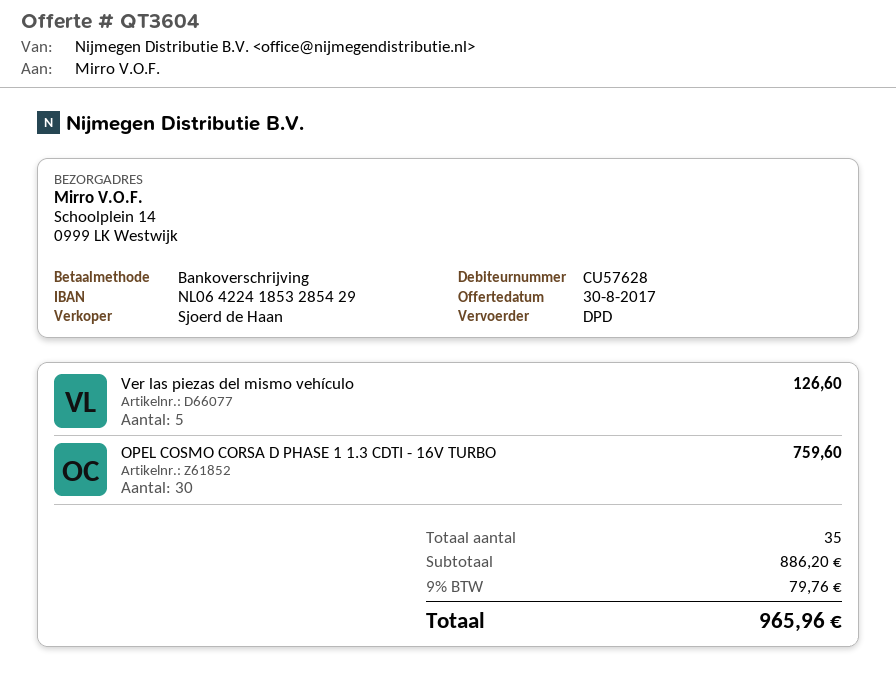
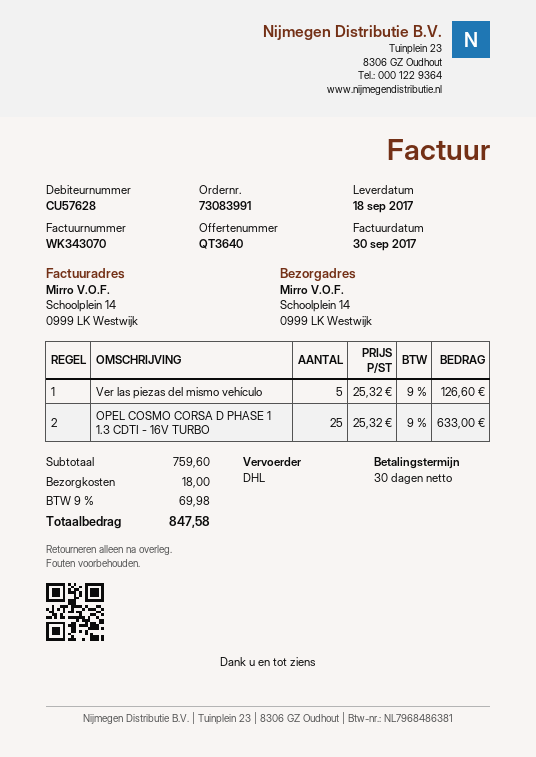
quote number: QT3604 -> QT3640
shipping method: DPD -> DHL
OPEL COSMO CORSA D PHASE 1 1.3 CDTI - 16V TURBO: 30 for 759.60 -> 25 for 633.00
subtotal: 886.20 -> 759.60
shipping: none -> 18.00
tax: 9% = 79.76 -> 9% = 69.98
total: 965.96 -> 847.58

